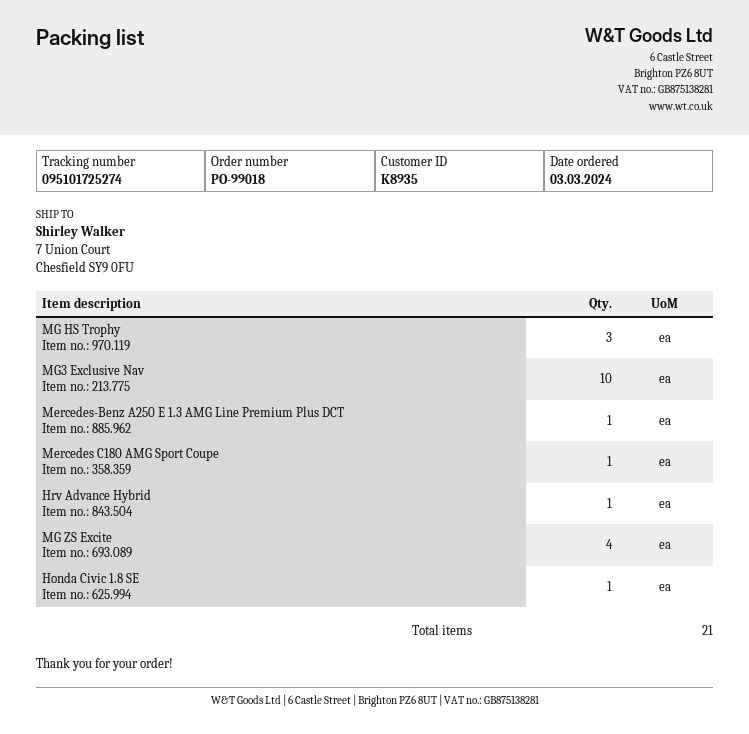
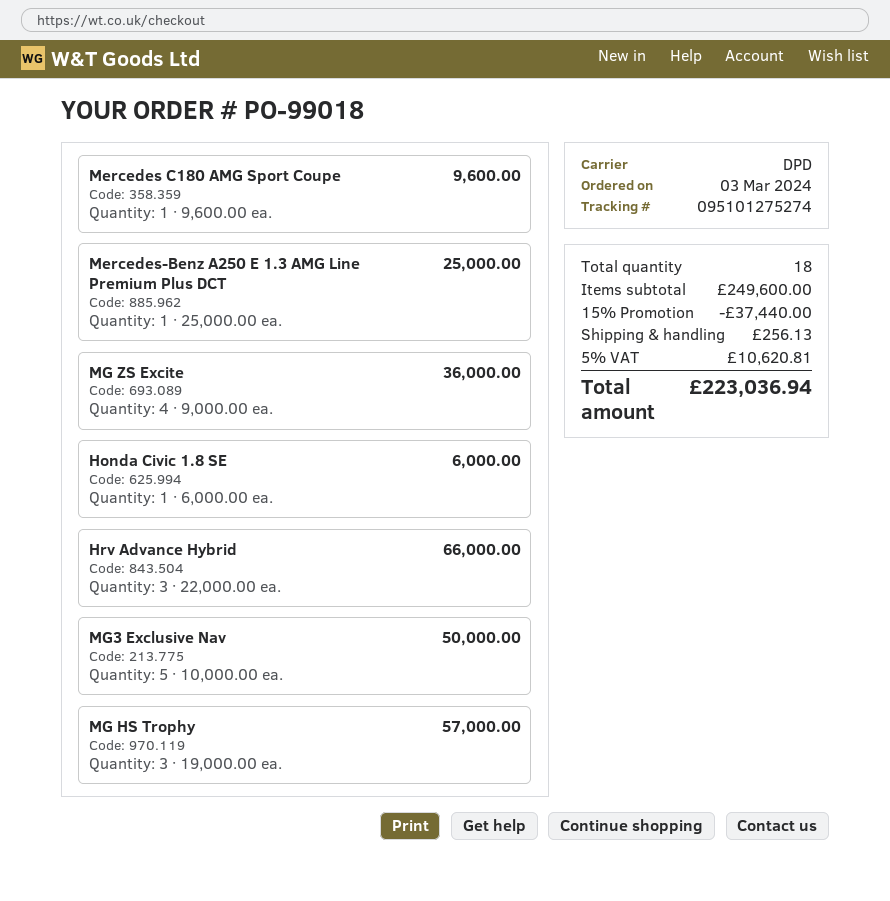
tracking number: 095101725274 -> 095101275274
MG3 Exclusive Nav: 10 -> 5
Hrv Advance Hybrid: 1 -> 3
total quantity: 21 -> 18

